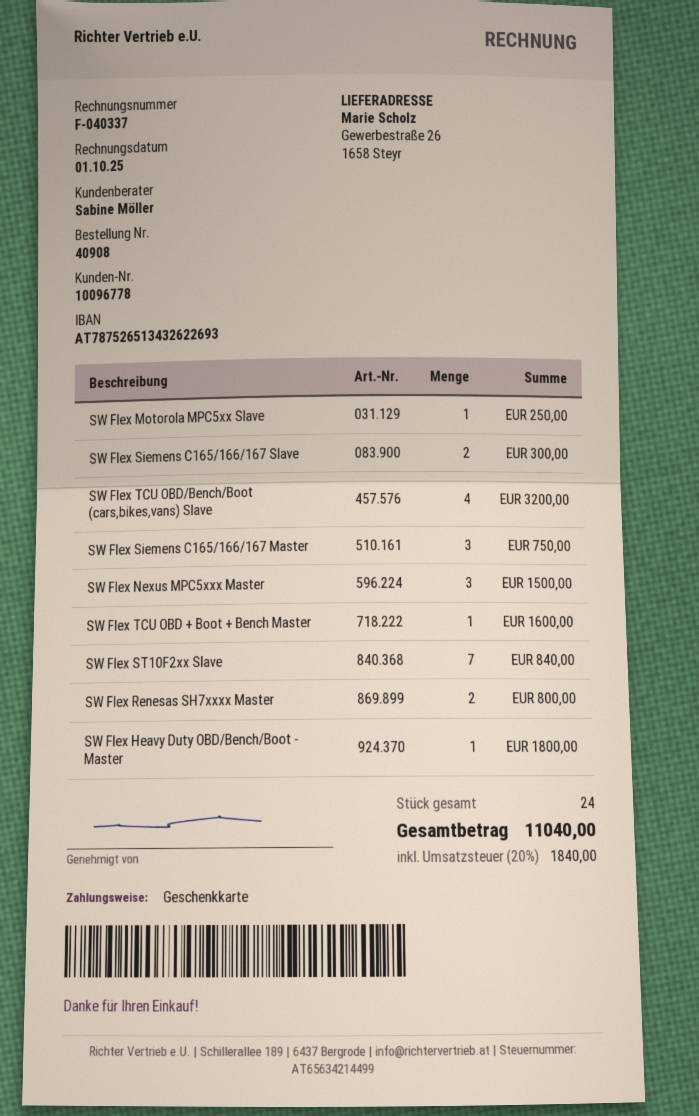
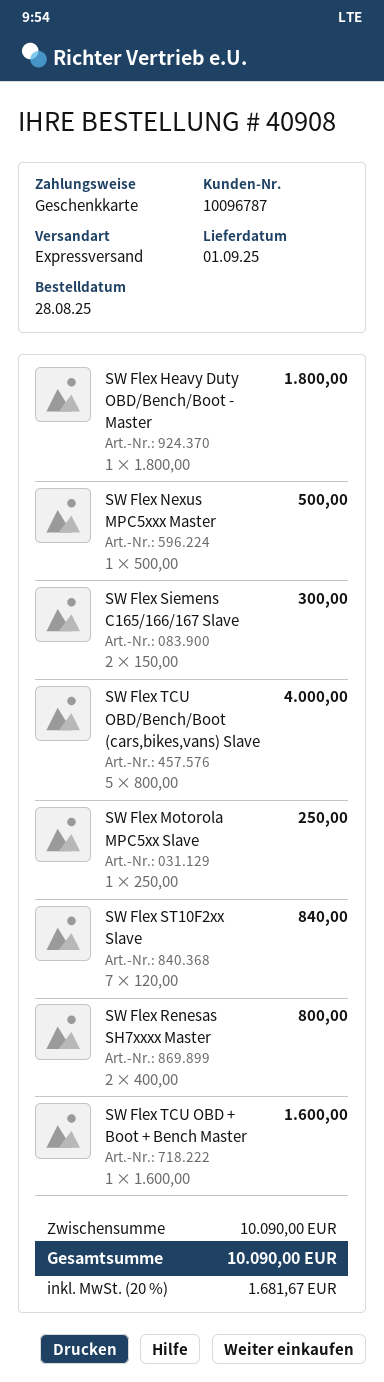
customer number: 10096778 -> 10096787
SW Flex TCU OBD/Bench/Boot (cars,bikes,vans) Slave: 4 for 3200.00 -> 5 for 4000.00
SW Flex Siemens C165/166/167 Master: 3 for 750.00 -> none
SW Flex Nexus MPC5xxx Master: 3 for 1500.00 -> 1 for 500.00
tax: 20% = 1840.00 -> 20% = 1681.67
total: 11040.00 -> 10090.00

